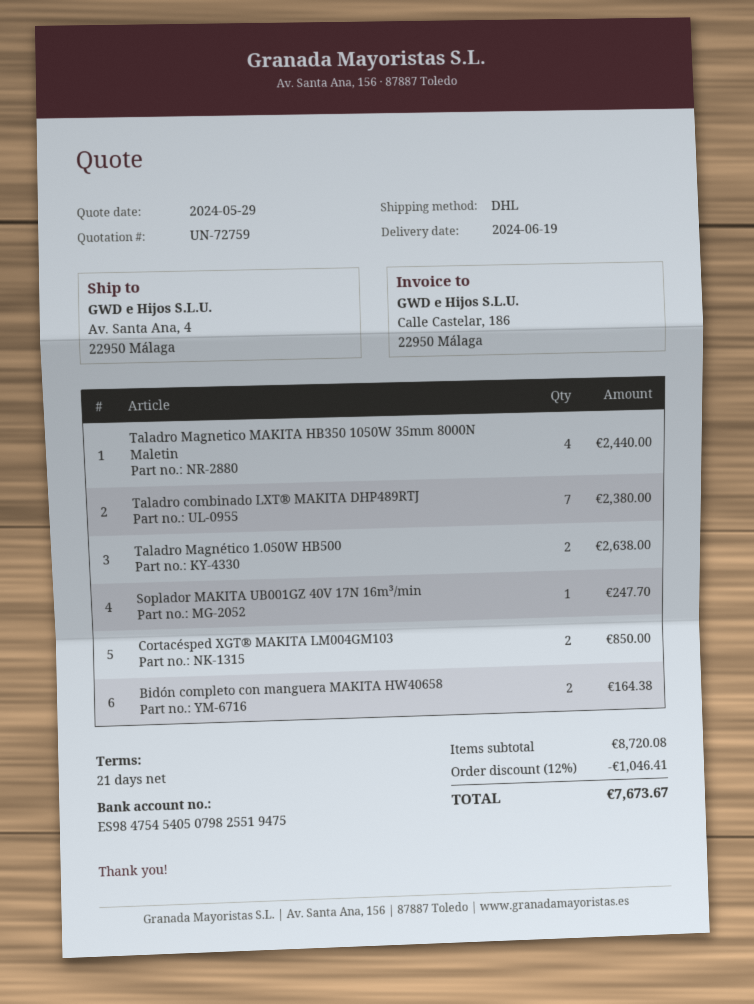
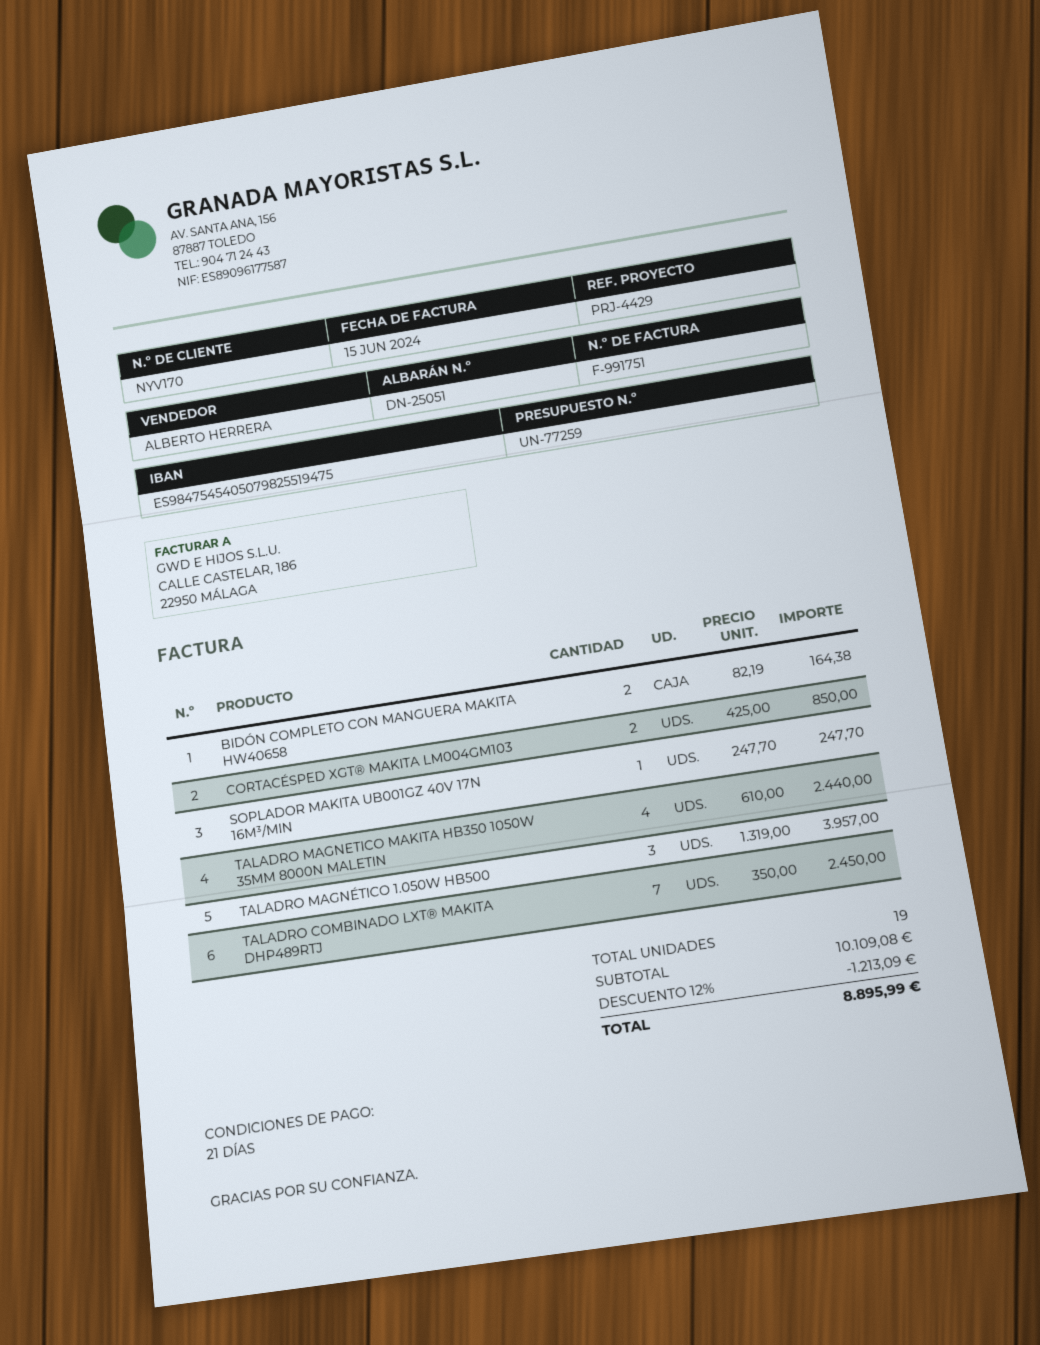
quote number: UN-72759 -> UN-77259
Taladro combinado LXT® MAKITA DHP489RTJ: 7 for 2380.00 -> 7 for 2450.00
Taladro Magnético 1.050W HB500: 2 for 2638.00 -> 3 for 3957.00
subtotal: 8720.08 -> 10109.08
discount: 12% = 1046.41 -> 12% = 1213.09
total: 7673.67 -> 8895.99

